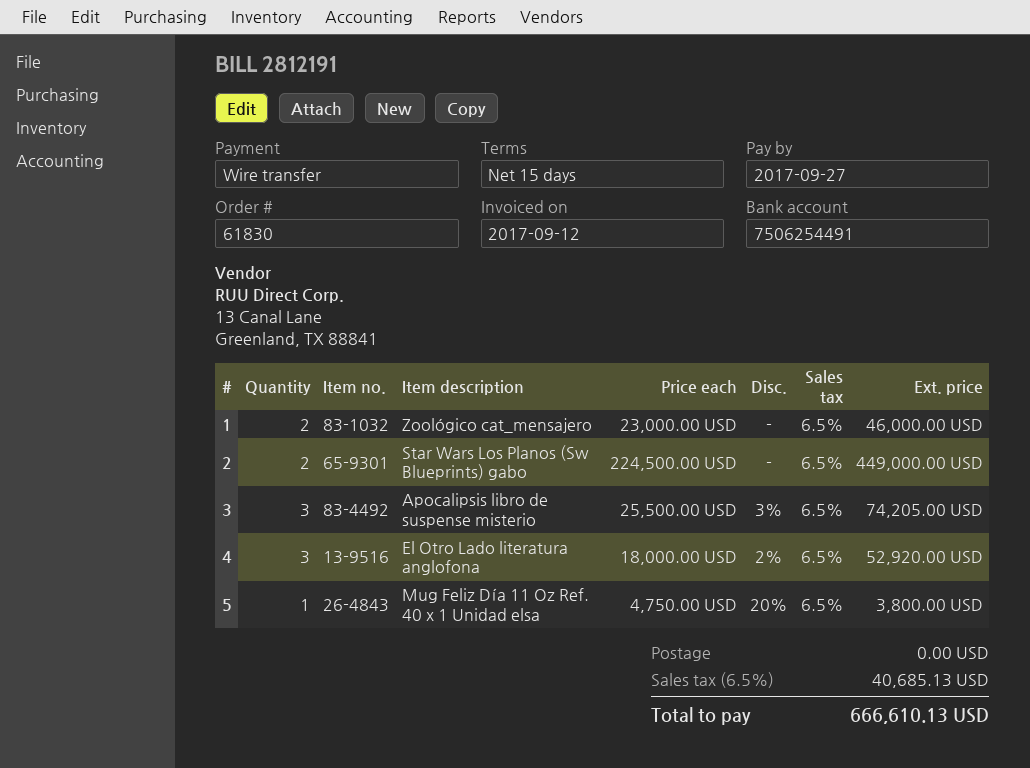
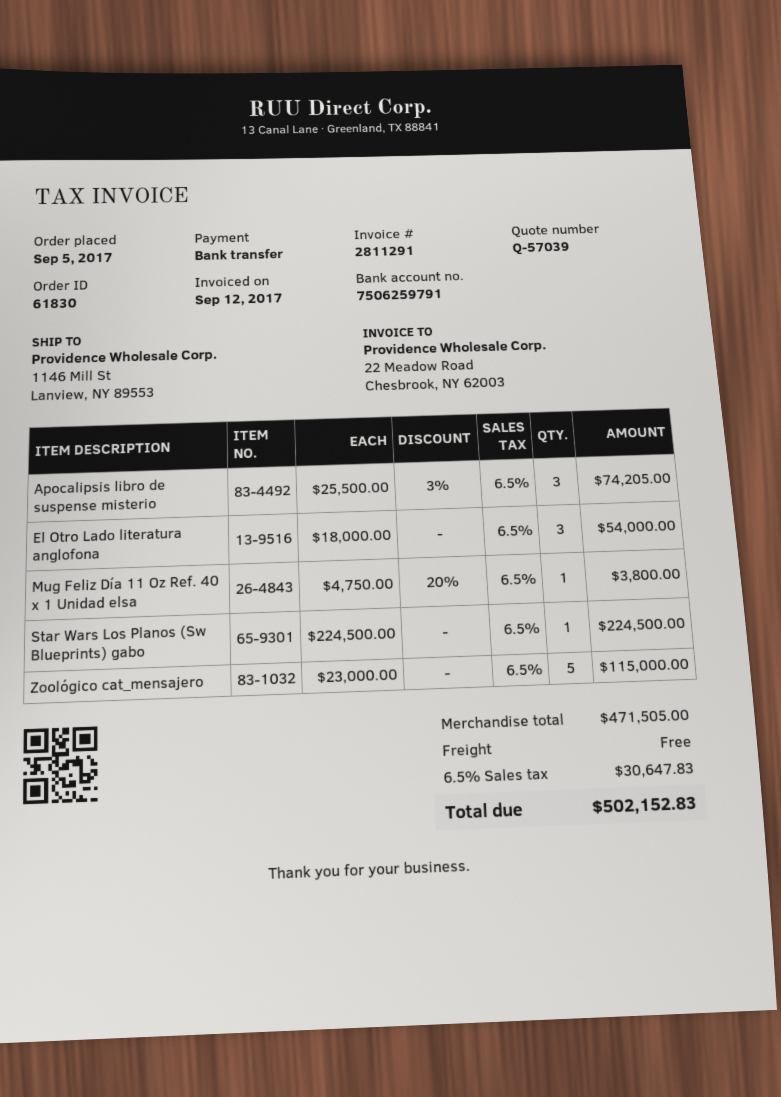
invoice number: 2812191 -> 2811291
bank account: 7506254491 -> 7506259791
Zoológico cat_mensajero: 2 x 23000.00 = 46000.00 -> 5 x 23000.00 = 115000.00
Star Wars Los Planos (Sw Blueprints) gabo: 2 x 224500.00 = 449000.00 -> 1 x 224500.00 = 224500.00
El Otro Lado literatura anglofona: 3 x 18000.00 - 2% = 52920.00 -> 3 x 18000.00 = 54000.00
tax: 6.5% = 40685.13 -> 6.5% = 30647.83
total: 666610.13 -> 502152.83

